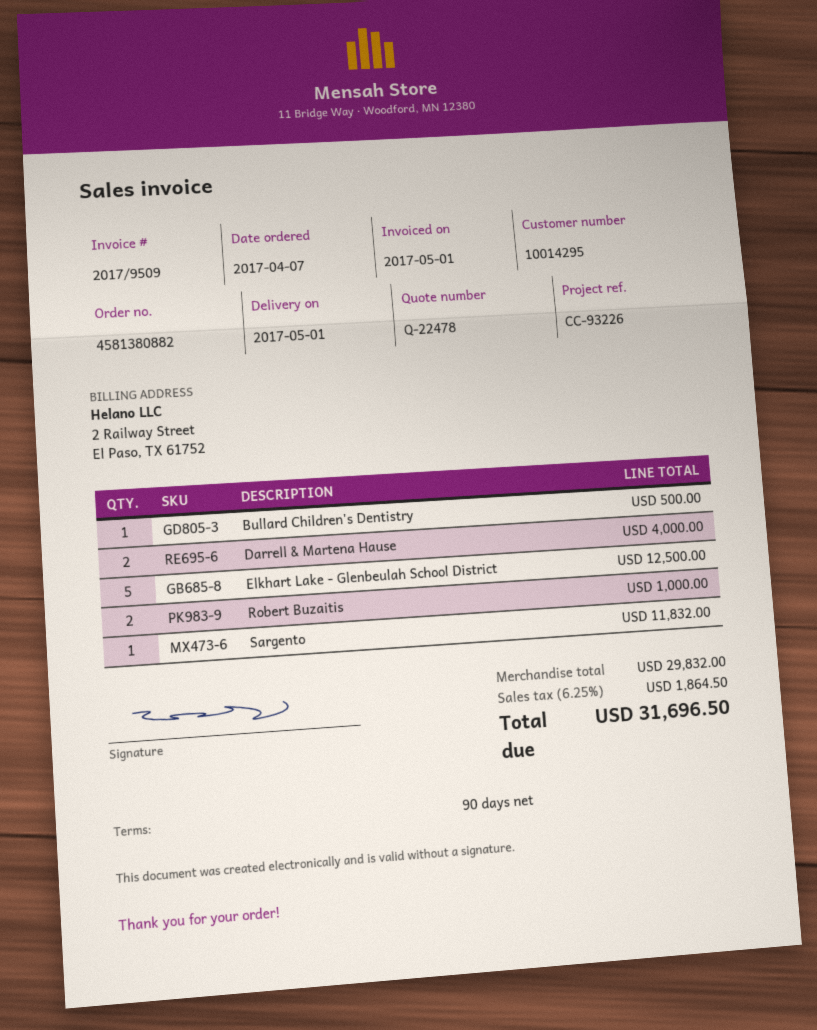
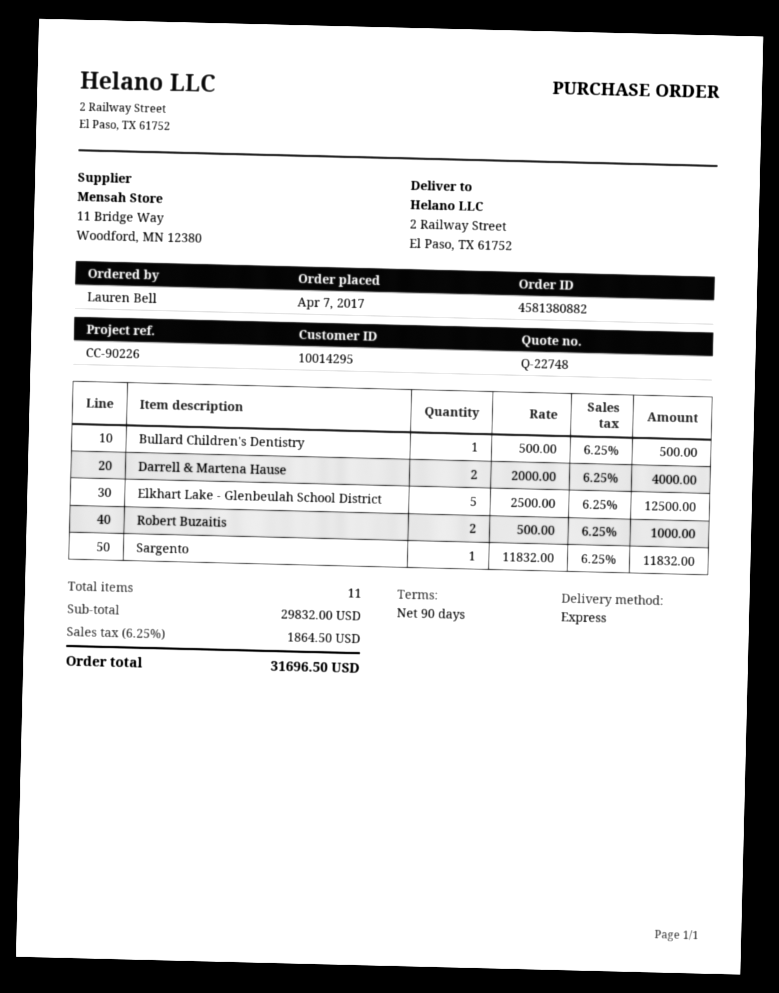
quote number: Q-22478 -> Q-22748
reference: CC-93226 -> CC-90226

